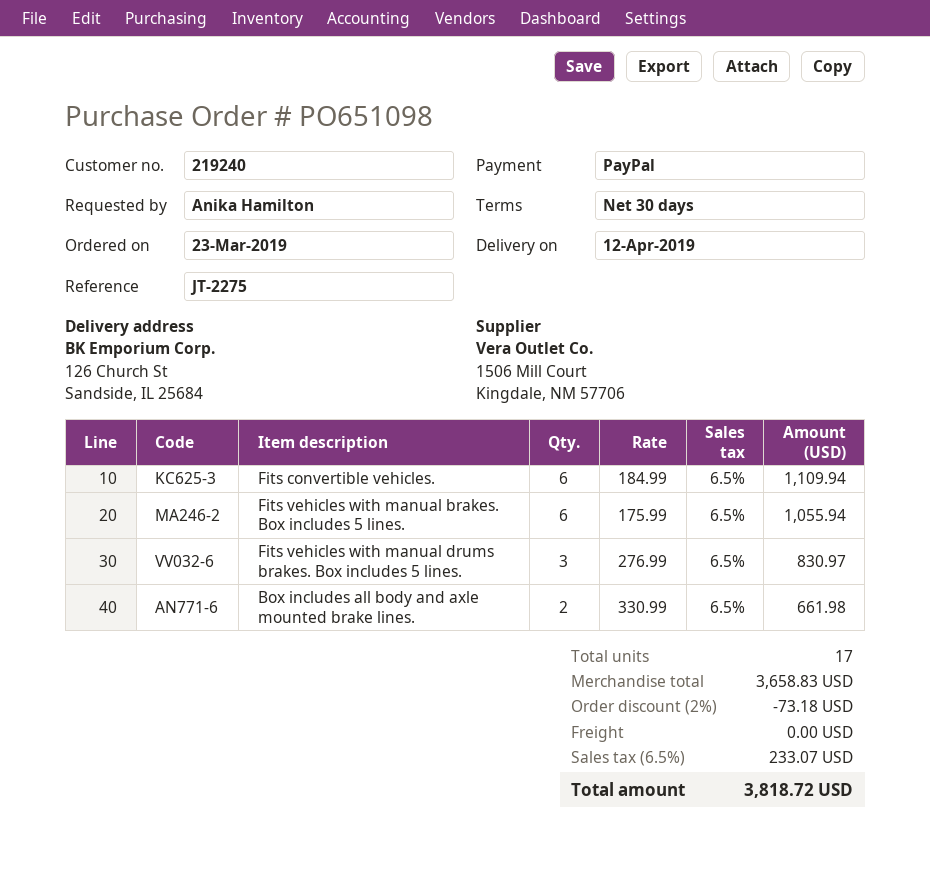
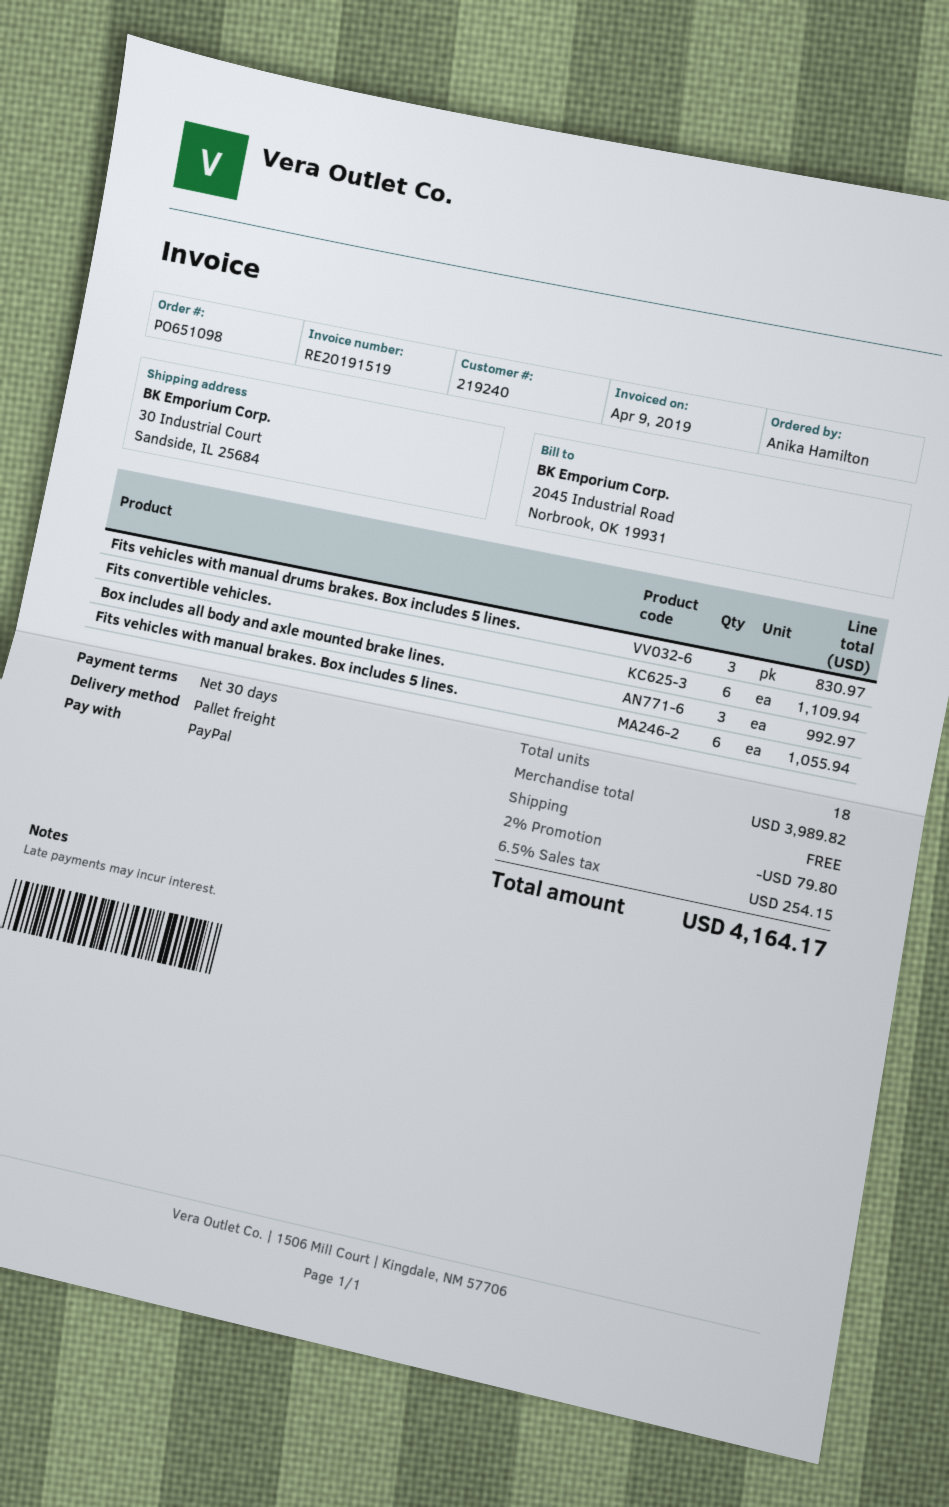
ship to: 126 Church St, Sandside, IL 25684 -> 30 Industrial Court, Sandside, IL 25684
Box includes all body and axle mounted brake lines.: 2 for 661.98 -> 3 for 992.97
total quantity: 17 -> 18
subtotal: 3658.83 -> 3989.82
discount: 2% = 73.18 -> 2% = 79.80
tax: 6.5% = 233.07 -> 6.5% = 254.15
total: 3818.72 -> 4164.17

